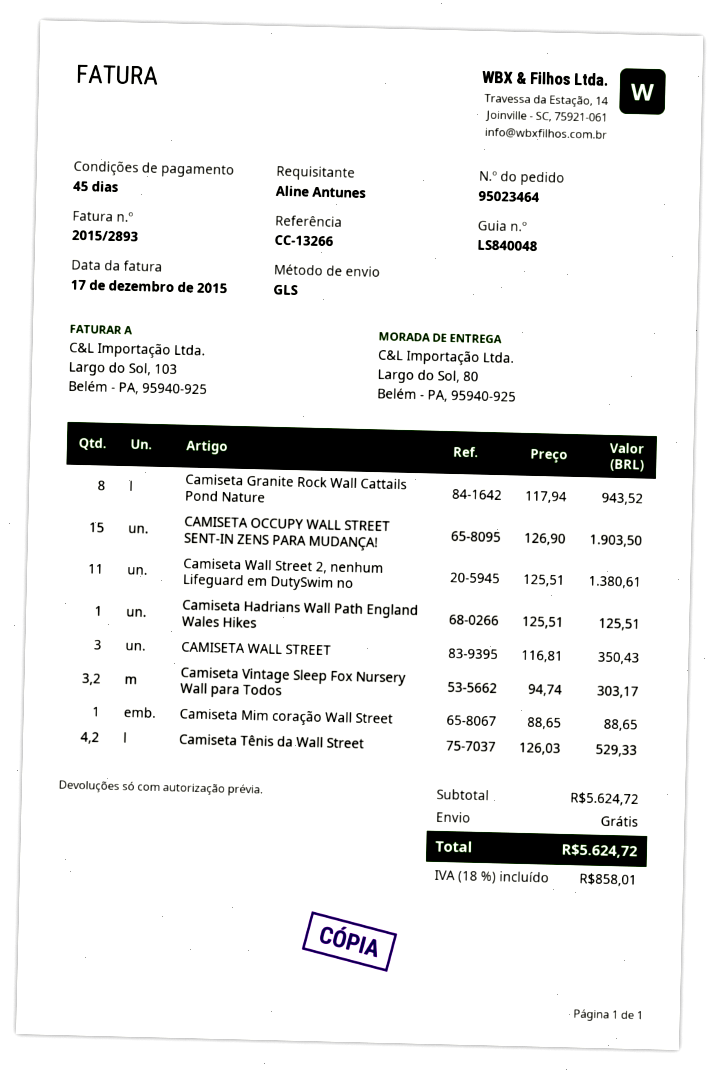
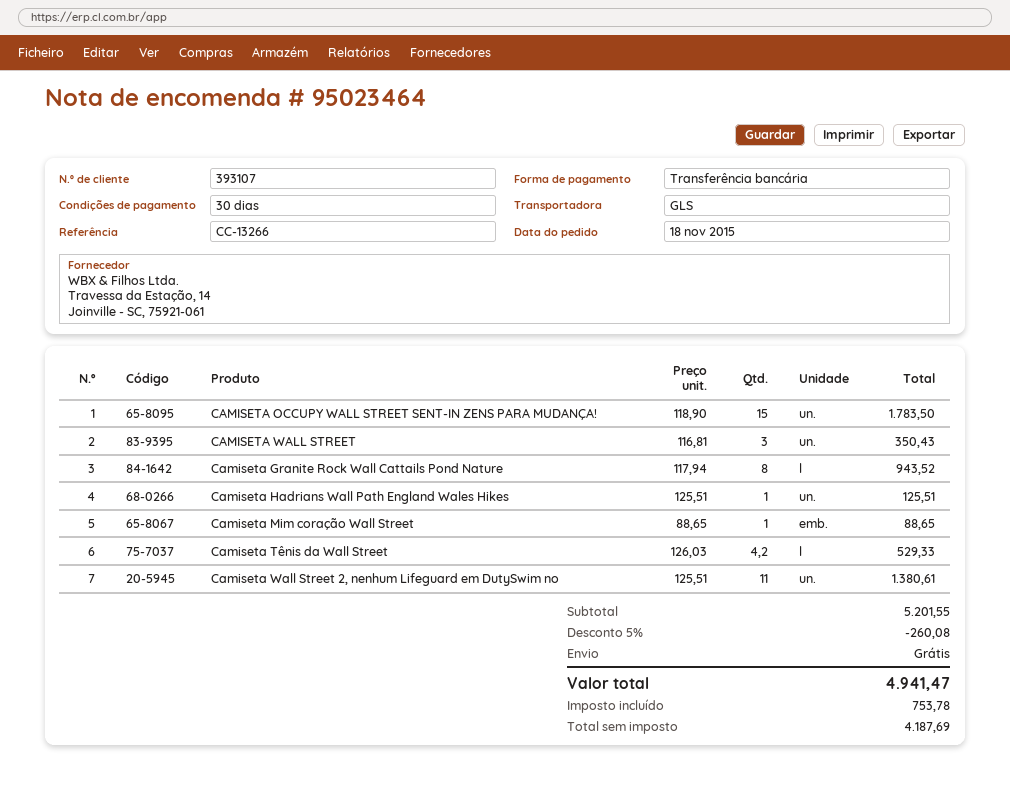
payment terms: 45 days -> 30 days
CAMISETA OCCUPY WALL STREET SENT-IN ZENS PARA MUDANÇA!: 15 x 126.90 = 1903.50 -> 15 x 118.90 = 1783.50
Camiseta Vintage Sleep Fox Nursery Wall para Todos: 3.2 x 94.74 = 303.17 -> none
subtotal: 5624.72 -> 5201.55
discount: none -> 5% = 260.08
tax: 858.01 -> 753.78
total: 5624.72 -> 4941.47

